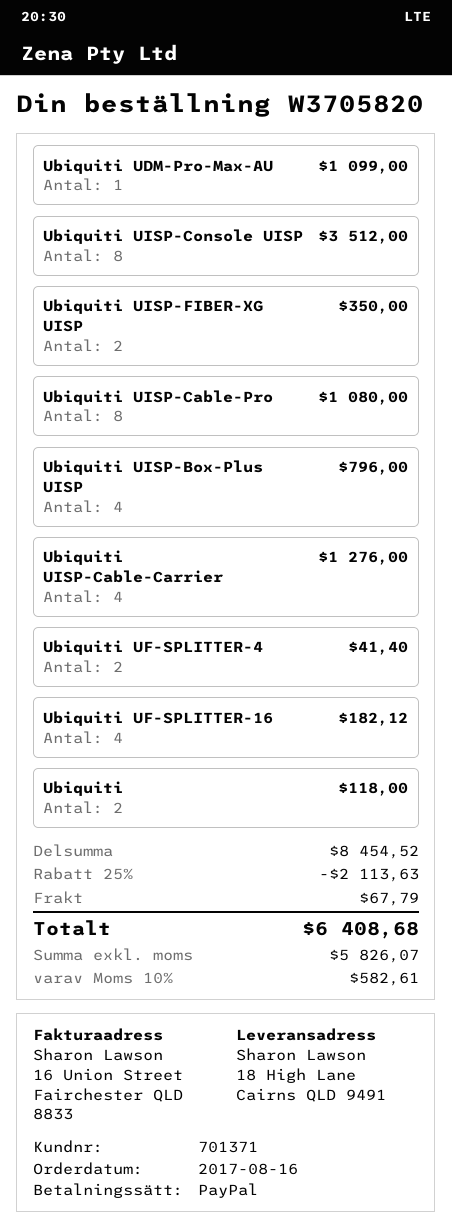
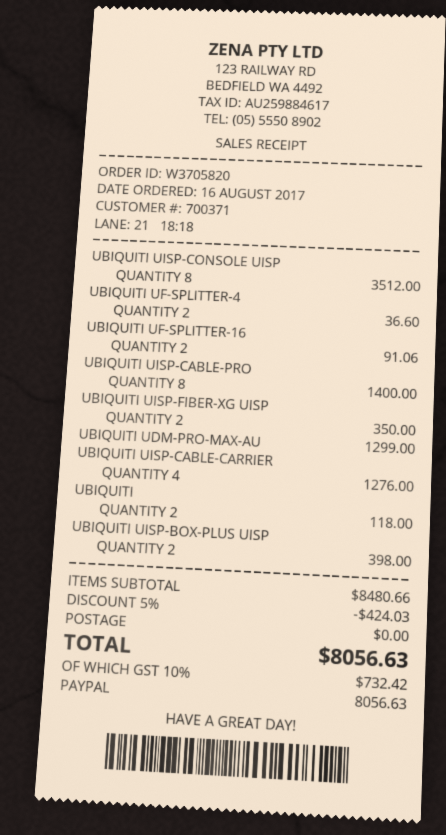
customer number: 701371 -> 700371
Ubiquiti UDM-Pro-Max-AU: 1 for 1099.00 -> 1 for 1299.00
Ubiquiti UISP-Cable-Pro: 8 for 1080.00 -> 8 for 1400.00
Ubiquiti UISP-Box-Plus UISP: 4 for 796.00 -> 2 for 398.00
Ubiquiti UF-SPLITTER-4: 2 for 41.40 -> 2 for 36.60
Ubiquiti UF-SPLITTER-16: 4 for 182.12 -> 2 for 91.06
subtotal: 8454.52 -> 8480.66
discount: 25% = 2113.63 -> 5% = 424.03
shipping: 67.79 -> 0.00
tax: 10% = 582.61 -> 10% = 732.42
total: 6408.68 -> 8056.63

